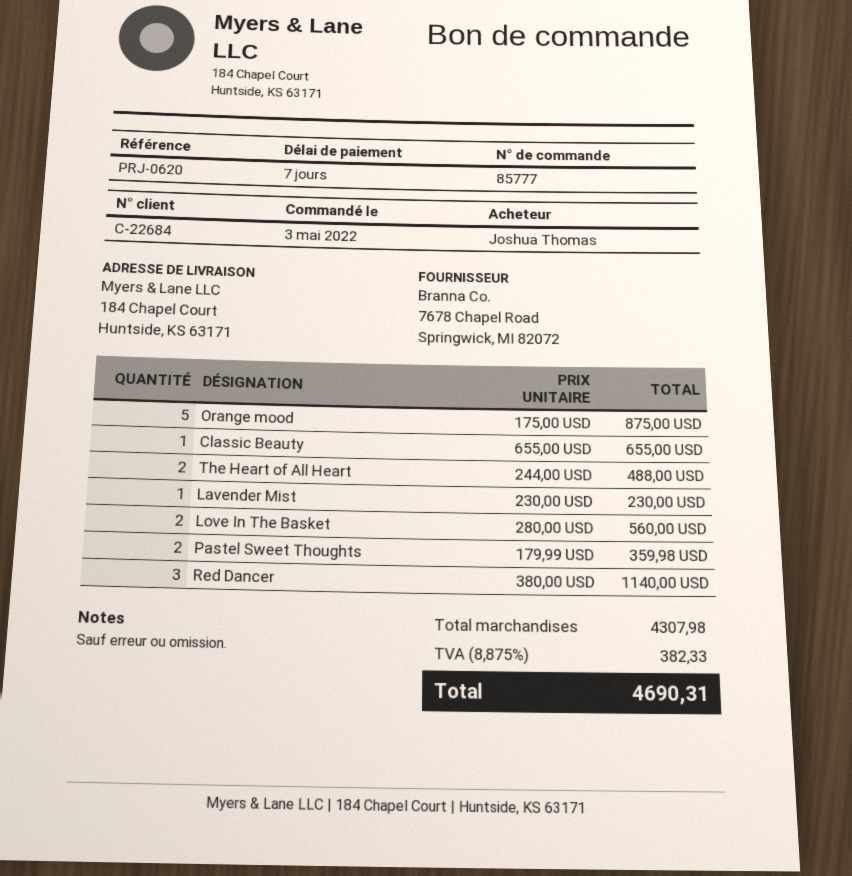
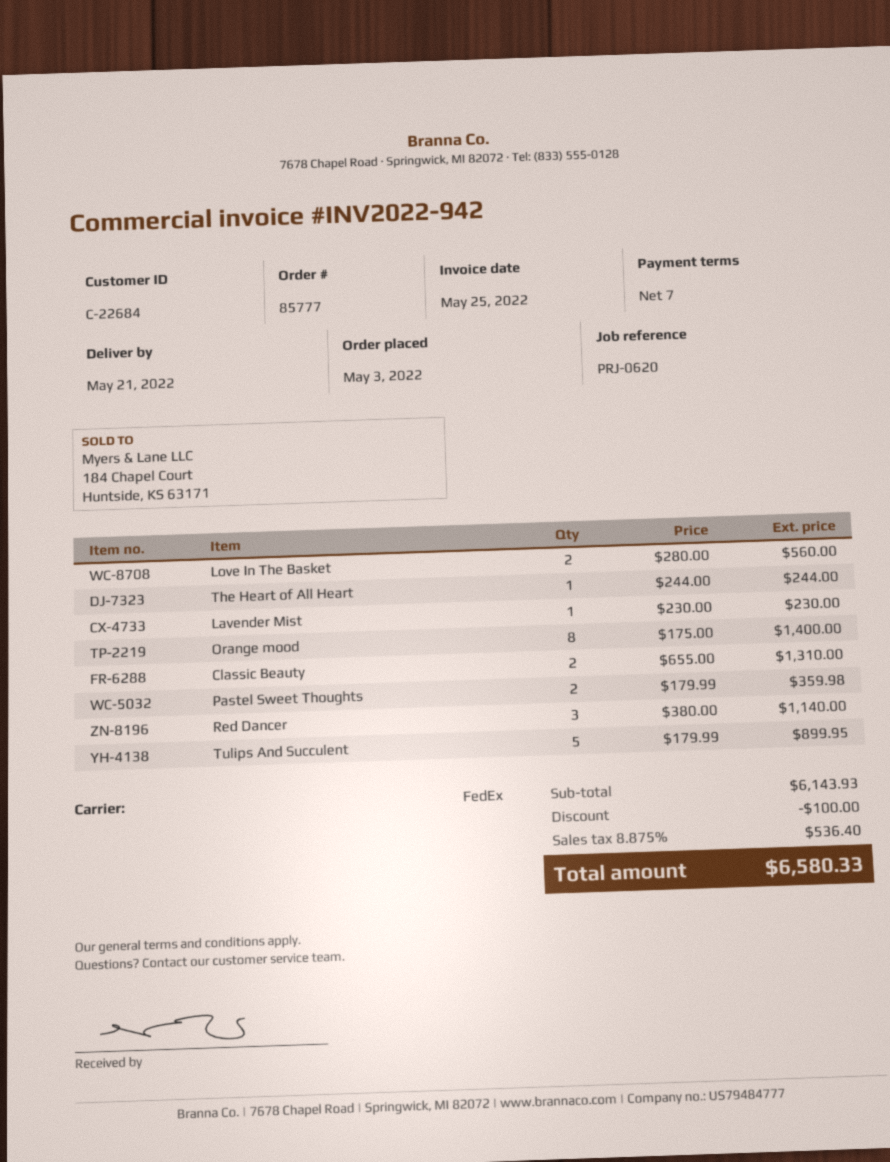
Orange mood: 5 x 175.00 = 875.00 -> 8 x 175.00 = 1400.00
Classic Beauty: 1 x 655.00 = 655.00 -> 2 x 655.00 = 1310.00
The Heart of All Heart: 2 x 244.00 = 488.00 -> 1 x 244.00 = 244.00
Tulips And Succulent: none -> 5 x 179.99 = 899.95
subtotal: 4307.98 -> 6143.93
discount: none -> 100.00
tax: 8.875% = 382.33 -> 8.875% = 536.40
total: 4690.31 -> 6580.33

